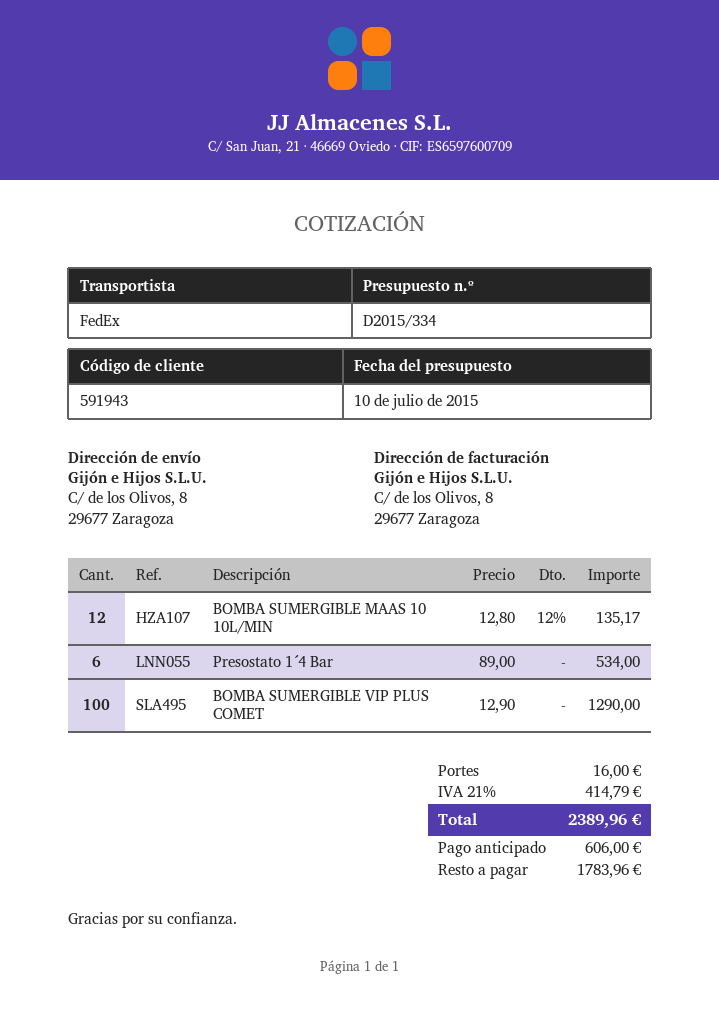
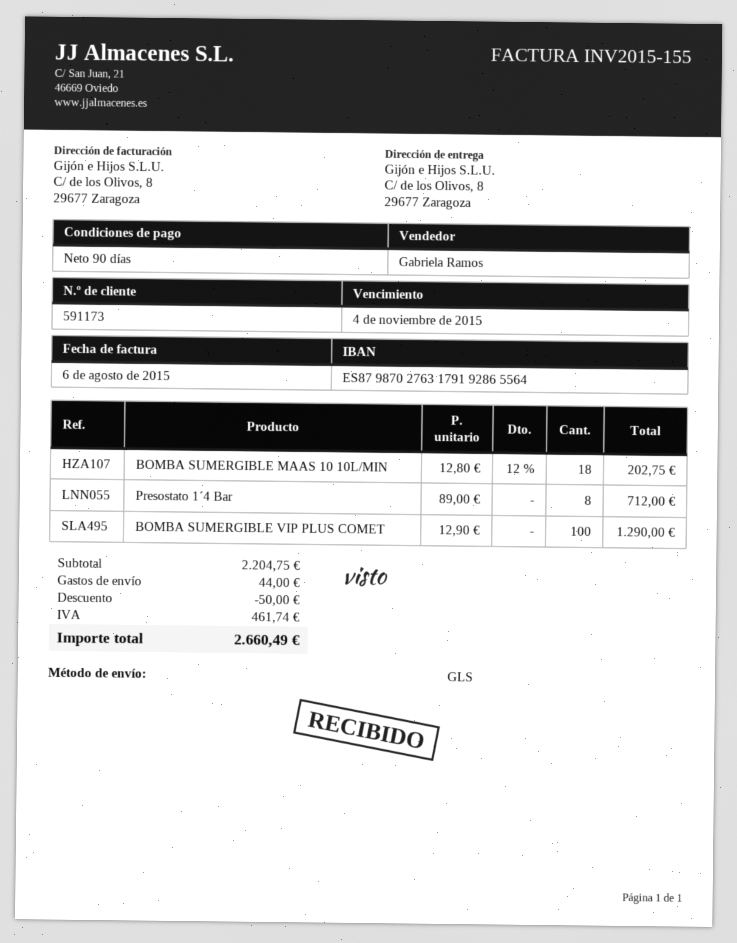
customer number: 591943 -> 591173
shipping method: FedEx -> GLS
BOMBA SUMERGIBLE MAAS 10 10L/MIN: 12 x 12.80 - 12% = 135.17 -> 18 x 12.80 - 12% = 202.75
Presostato 1´4 Bar: 6 x 89.00 = 534.00 -> 8 x 89.00 = 712.00
discount: none -> 50.00
shipping: 16.00 -> 44.00
tax: 414.79 -> 461.74
total: 2389.96 -> 2660.49

